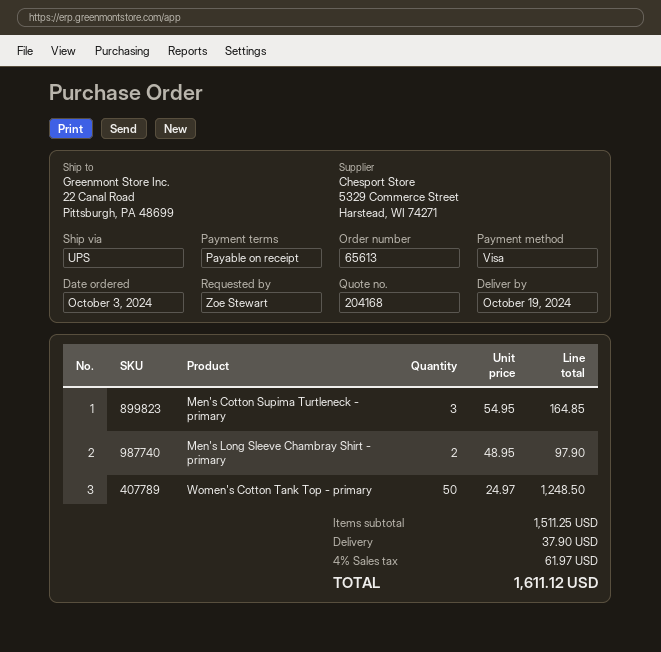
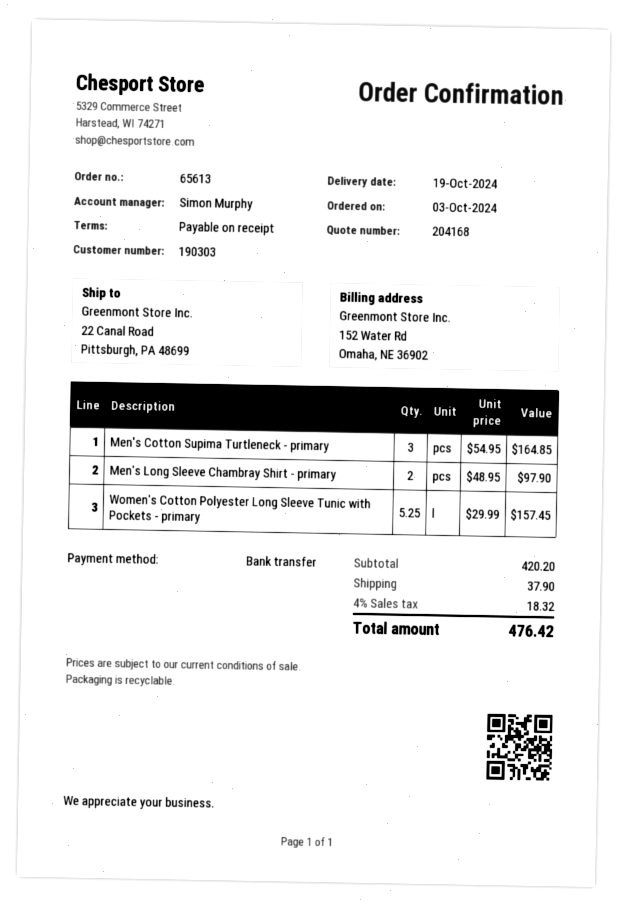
payment method: Visa -> bank transfer
Women's Cotton Tank Top - primary: 50 x 24.97 = 1248.50 -> none
Women's Cotton Polyester Long Sleeve Tunic with Pockets - primary: none -> 5.25 x 29.99 = 157.45
subtotal: 1511.25 -> 420.20
tax: 4% = 61.97 -> 4% = 18.32
total: 1611.12 -> 476.42

